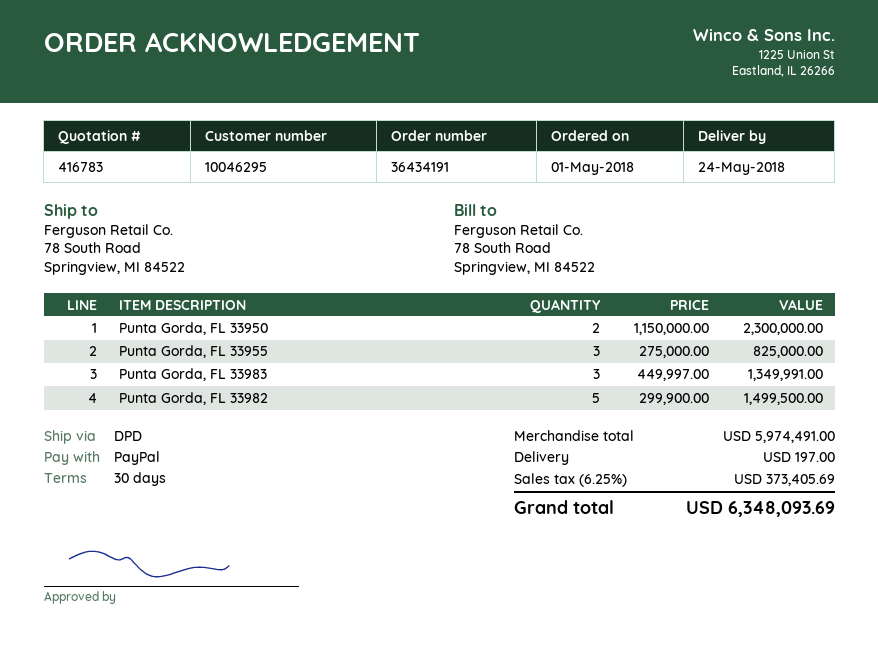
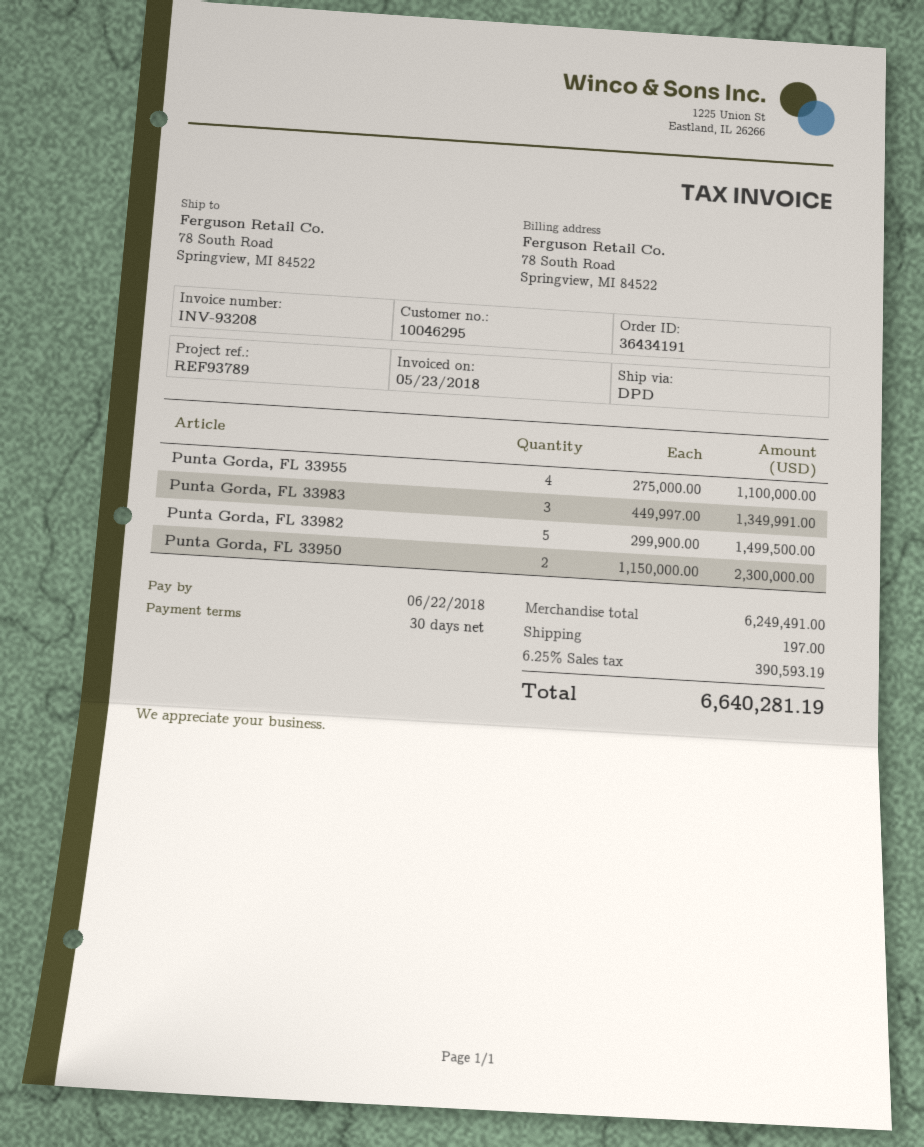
Punta Gorda, FL 33955: 3 x 275000.00 = 825000.00 -> 4 x 275000.00 = 1100000.00
subtotal: 5974491.00 -> 6249491.00
tax: 6.25% = 373405.69 -> 6.25% = 390593.19
total: 6348093.69 -> 6640281.19

